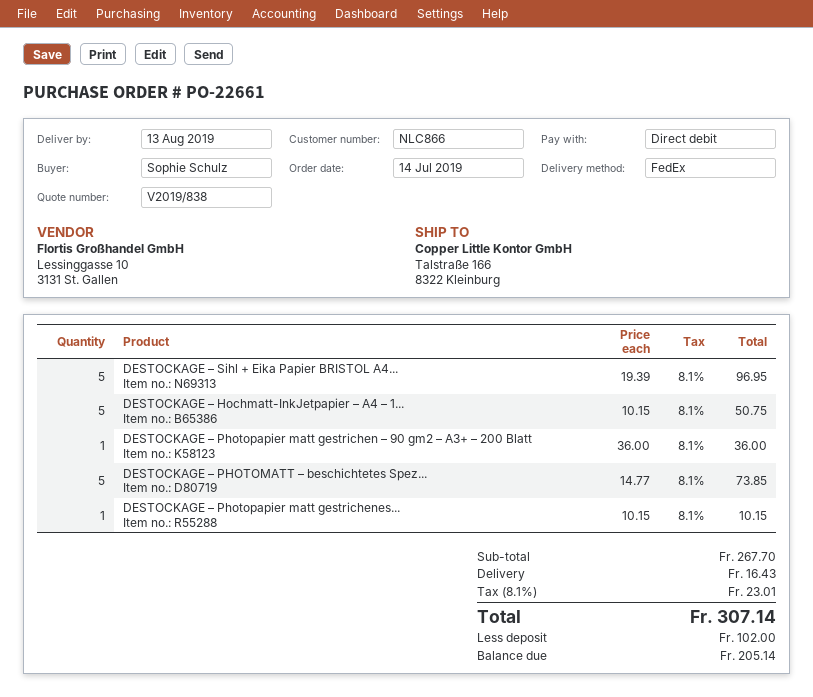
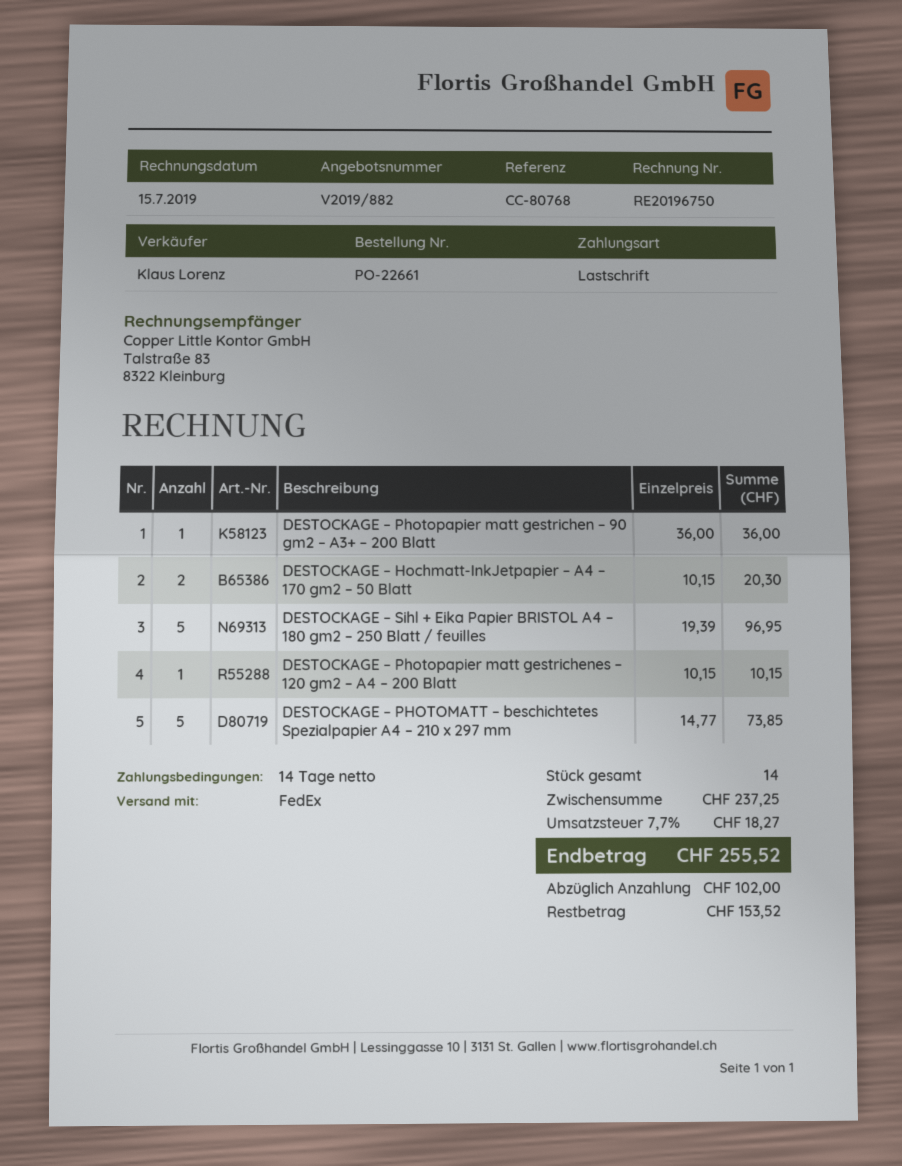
quote number: V2019/838 -> V2019/882
DESTOCKAGE – Hochmatt-InkJetpapier – A4 – 1...: 5 x 10.15 = 50.75 -> 2 x 10.15 = 20.30
subtotal: 267.70 -> 237.25
shipping: 16.43 -> none
tax: 8.1% = 23.01 -> 7.7% = 18.27
total: 307.14 -> 255.52
balance: 205.14 -> 153.52

